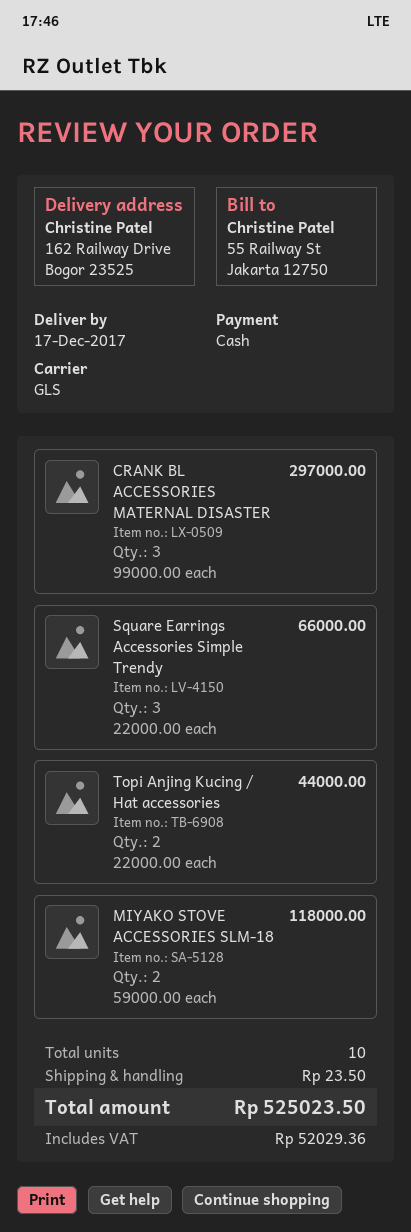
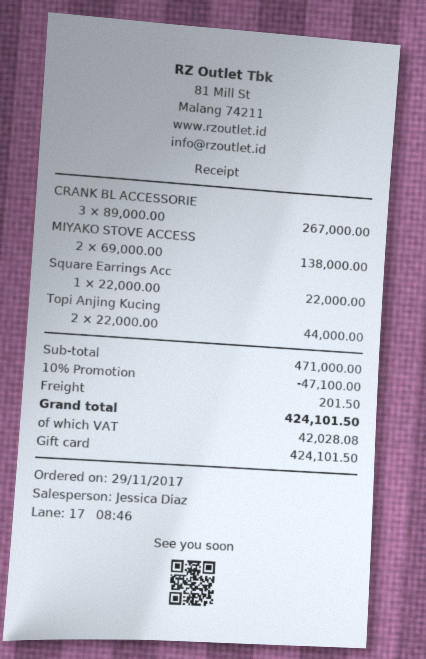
payment method: cash -> gift card
CRANK BL ACCESSORIES MATERNAL DISASTER: 3 x 99000.00 = 297000.00 -> 3 x 89000.00 = 267000.00
Square Earrings Accessories Simple Trendy: 3 x 22000.00 = 66000.00 -> 1 x 22000.00 = 22000.00
MIYAKO STOVE ACCESSORIES SLM-18: 2 x 59000.00 = 118000.00 -> 2 x 69000.00 = 138000.00
discount: none -> 10% = 47100.00
shipping: 23.50 -> 201.50
tax: 52029.36 -> 42028.08
total: 525023.50 -> 424101.50

